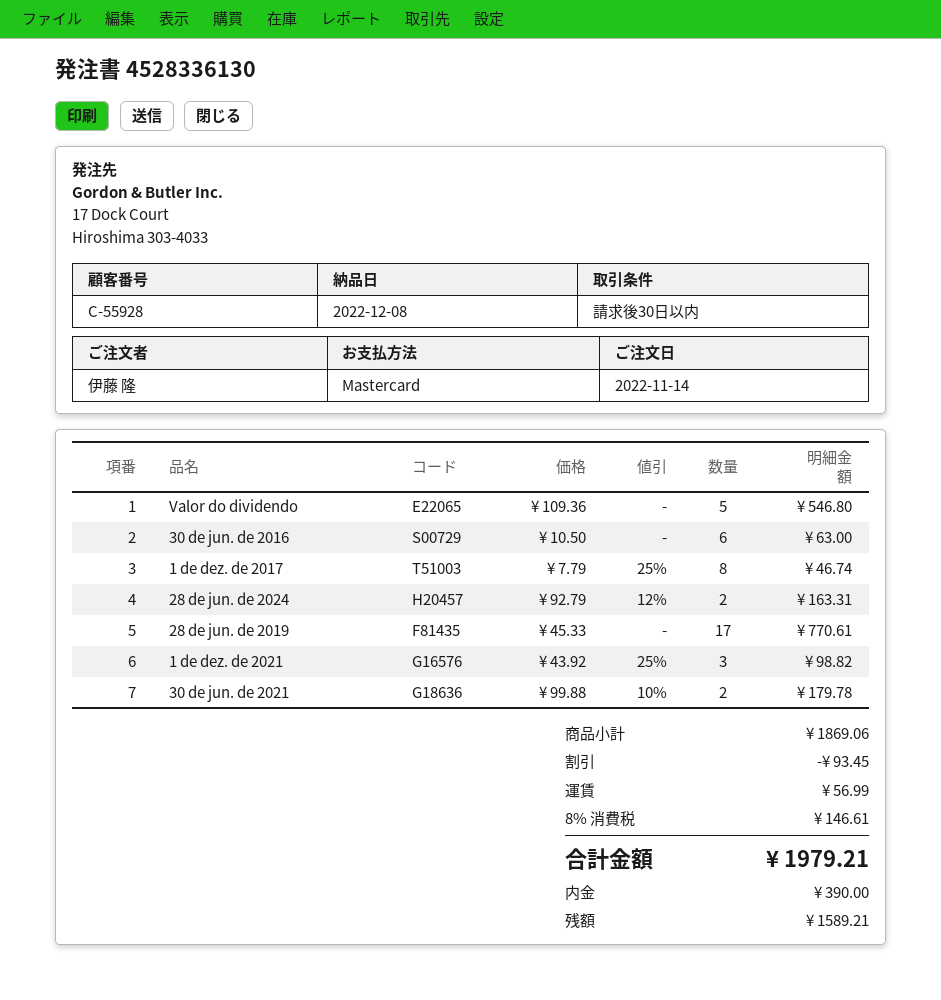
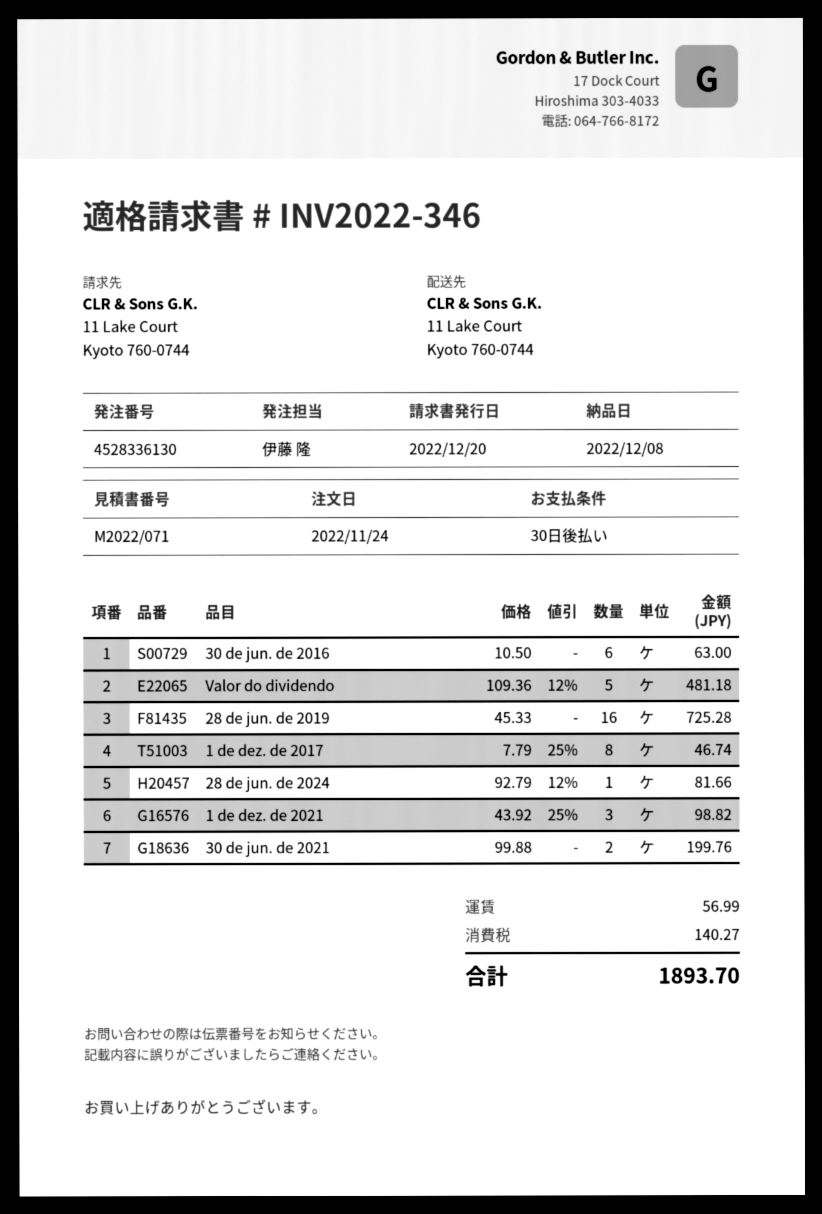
order date: 2022-11-14 -> 2022-11-24
Valor do dividendo: 5 x 109.36 = 546.80 -> 5 x 109.36 - 12% = 481.18
28 de jun. de 2024: 2 x 92.79 - 12% = 163.31 -> 1 x 92.79 - 12% = 81.66
28 de jun. de 2019: 17 x 45.33 = 770.61 -> 16 x 45.33 = 725.28
30 de jun. de 2021: 2 x 99.88 - 10% = 179.78 -> 2 x 99.88 = 199.76
discount: 93.45 -> none
tax: 146.61 -> 140.27
total: 1979.21 -> 1893.70

